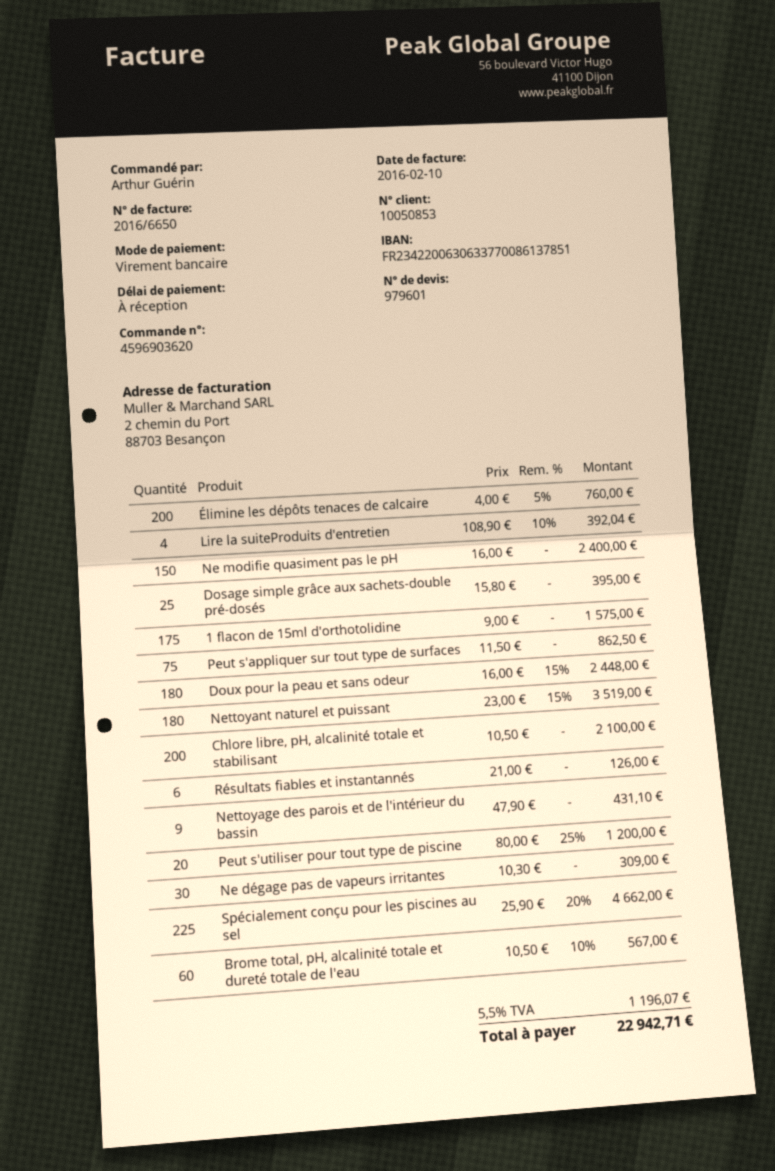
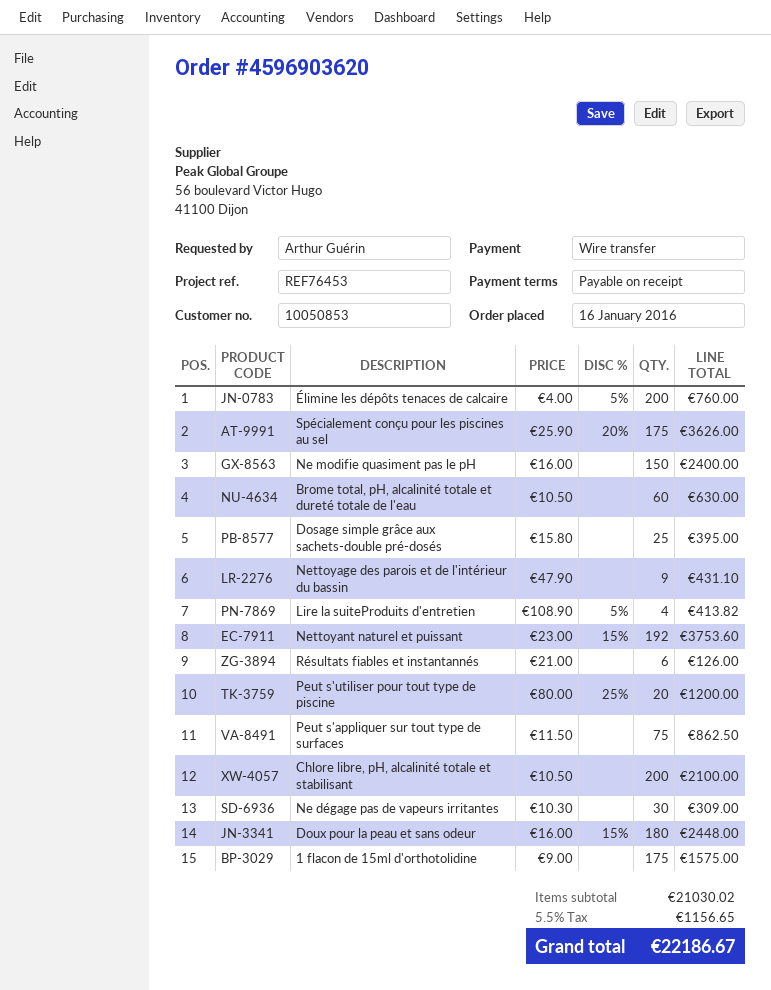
Lire la suiteProduits d'entretien: 4 x 108.90 - 10% = 392.04 -> 4 x 108.90 - 5% = 413.82
Nettoyant naturel et puissant: 180 x 23.00 - 15% = 3519.00 -> 192 x 23.00 - 15% = 3753.60
Spécialement conçu pour les piscines au sel: 225 x 25.90 - 20% = 4662.00 -> 175 x 25.90 - 20% = 3626.00
Brome total, pH, alcalinité totale et dureté totale de l'eau: 60 x 10.50 - 10% = 567.00 -> 60 x 10.50 = 630.00
tax: 5.5% = 1196.07 -> 5.5% = 1156.65
total: 22942.71 -> 22186.67

